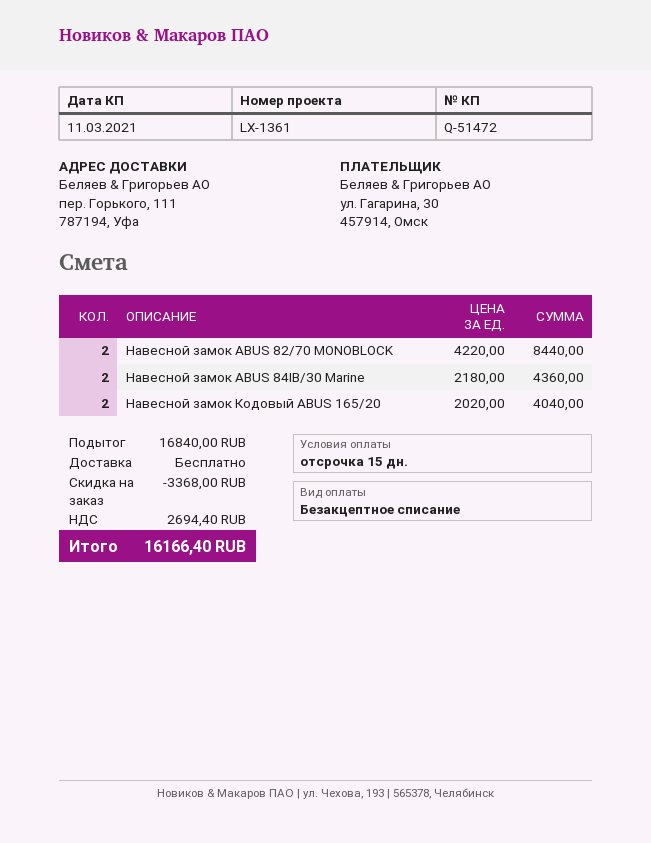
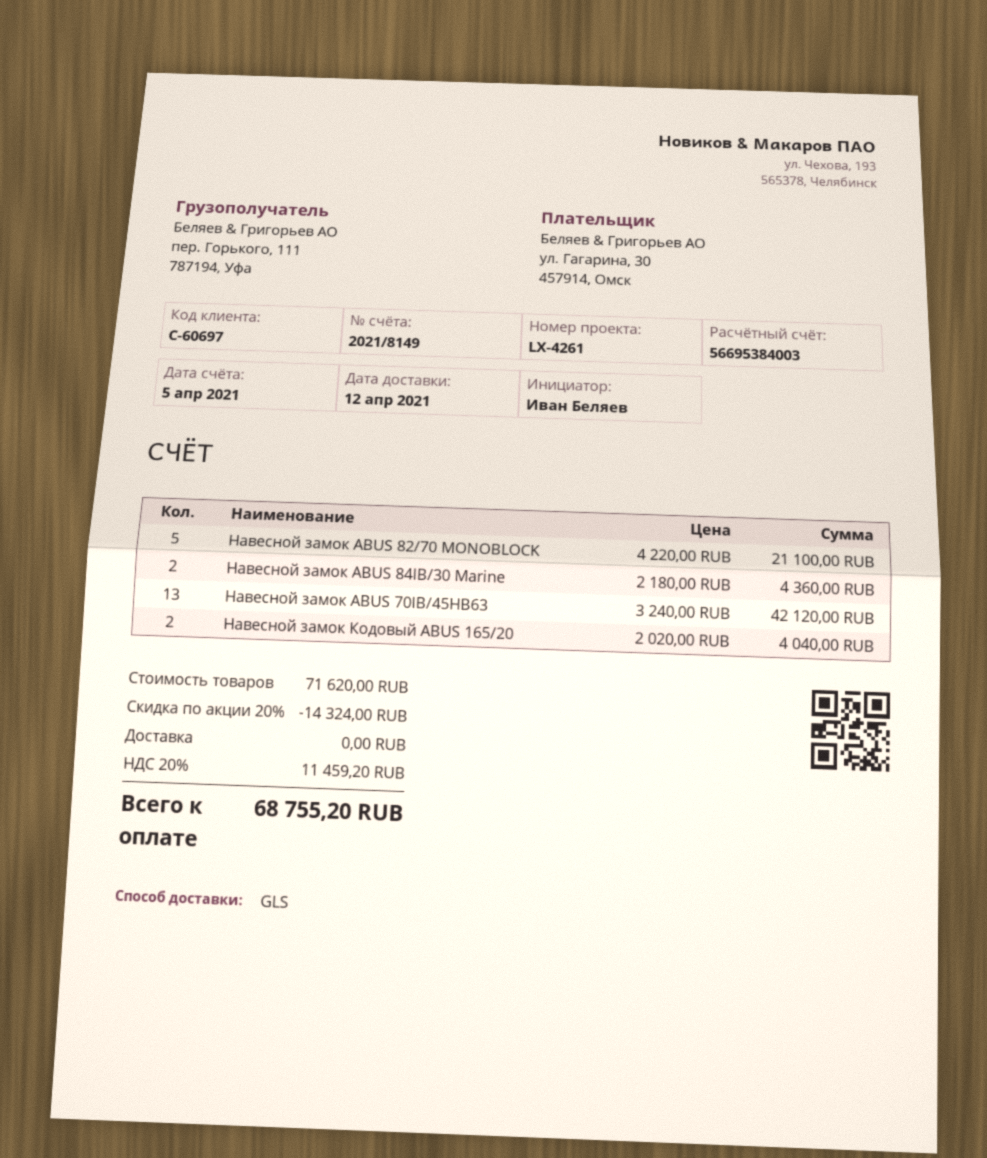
reference: LX-1361 -> LX-4261
Навесной замок ABUS 82/70 MONOBLOCK: 2 x 4220.00 = 8440.00 -> 5 x 4220.00 = 21100.00
Навесной замок ABUS 70IB/45HB63: none -> 13 x 3240.00 = 42120.00
subtotal: 16840.00 -> 71620.00
discount: 3368.00 -> 14324.00
tax: 2694.40 -> 11459.20
total: 16166.40 -> 68755.20

